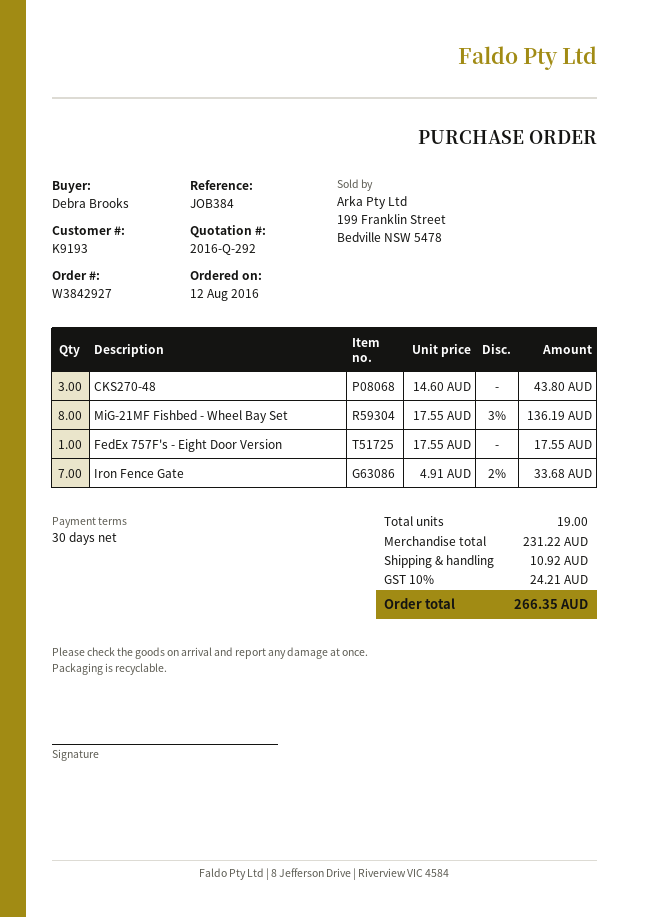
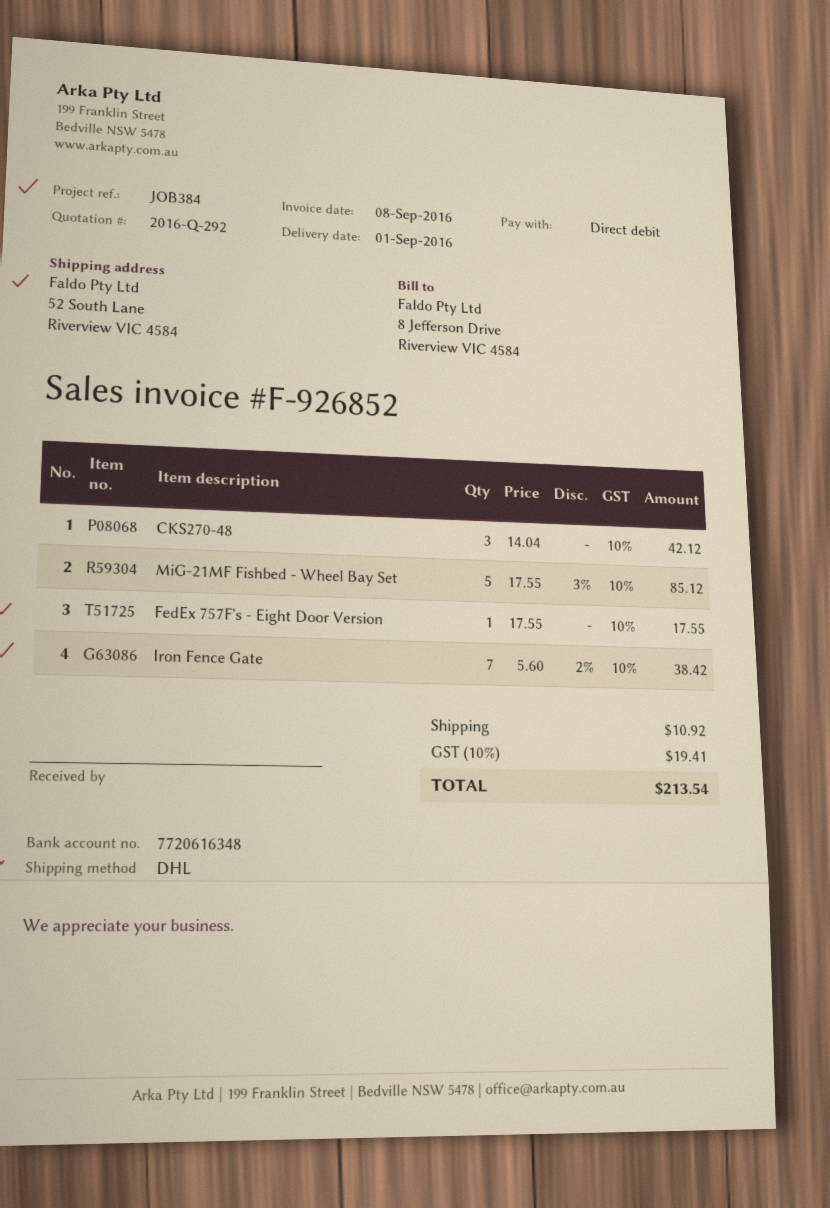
CKS270-48: 3 x 14.60 = 43.80 -> 3 x 14.04 = 42.12
MiG-21MF Fishbed - Wheel Bay Set: 8 x 17.55 - 3% = 136.19 -> 5 x 17.55 - 3% = 85.12
Iron Fence Gate: 7 x 4.91 - 2% = 33.68 -> 7 x 5.60 - 2% = 38.42
tax: 10% = 24.21 -> 10% = 19.41
total: 266.35 -> 213.54

